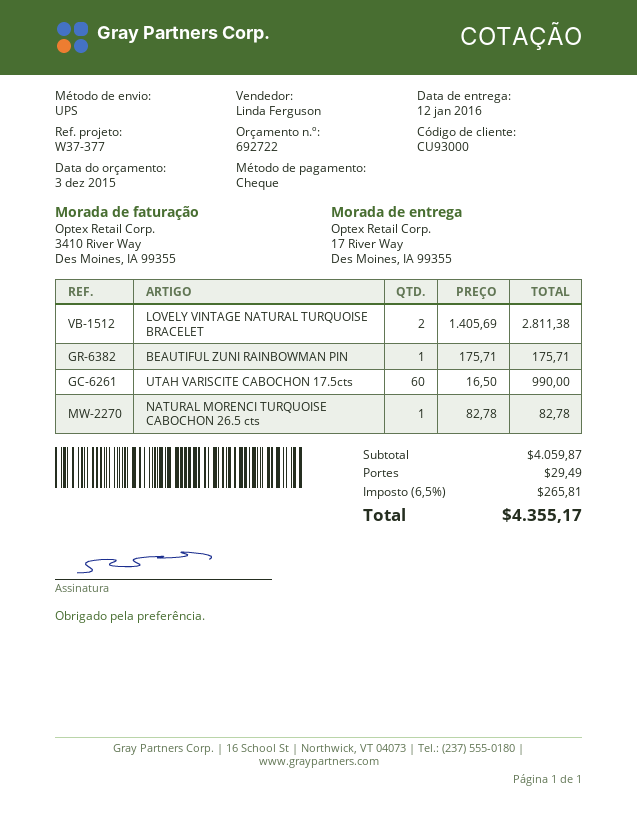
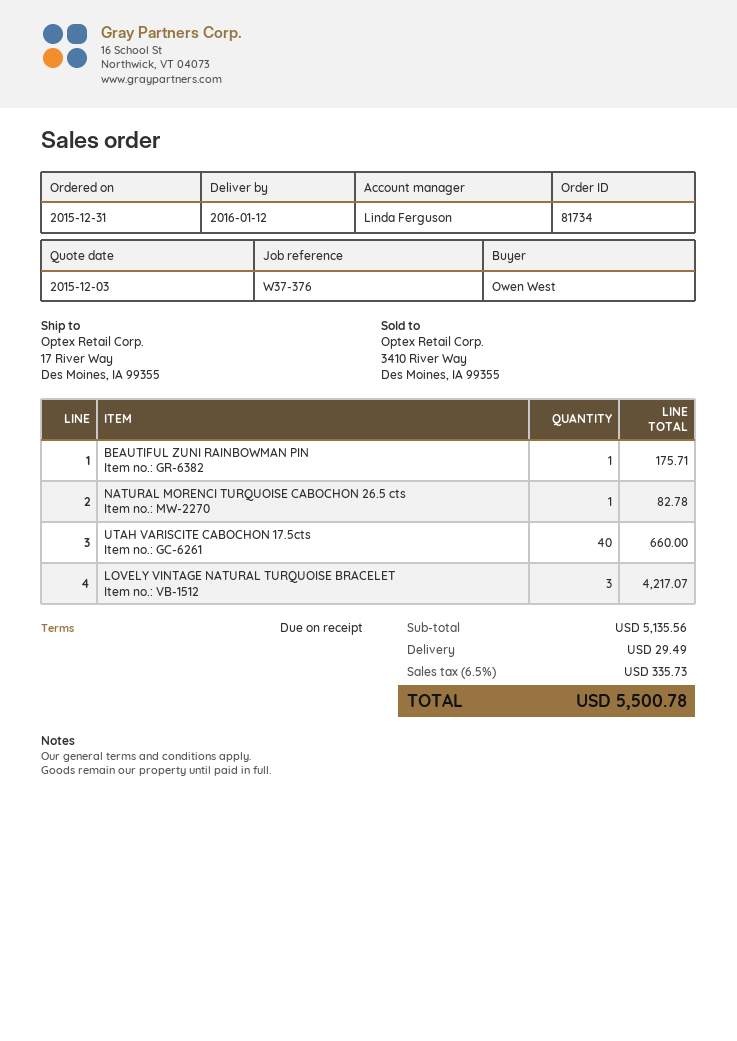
reference: W37-377 -> W37-376
LOVELY VINTAGE NATURAL TURQUOISE BRACELET: 2 for 2811.38 -> 3 for 4217.07
UTAH VARISCITE CABOCHON 17.5cts: 60 for 990.00 -> 40 for 660.00
subtotal: 4059.87 -> 5135.56
tax: 6.5% = 265.81 -> 6.5% = 335.73
total: 4355.17 -> 5500.78

